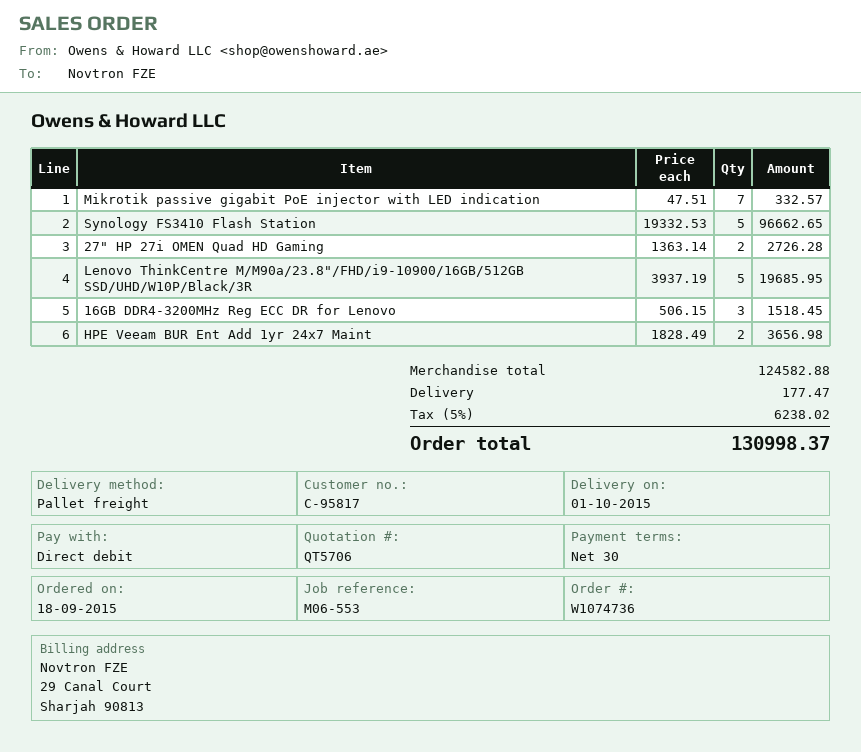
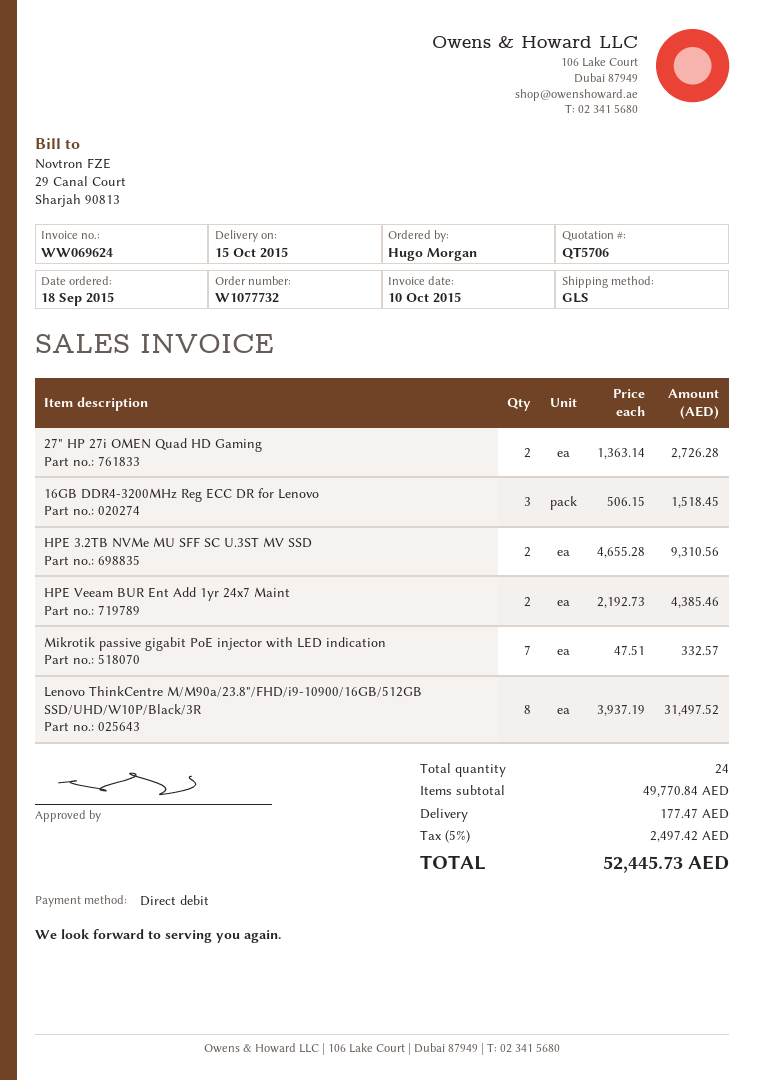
order number: W1074736 -> W1077732
delivery date: 2015-10-01 -> 2015-10-15
shipping method: pallet freight -> GLS
Synology FS3410 Flash Station: 5 x 19332.53 = 96662.65 -> none
Lenovo ThinkCentre M/M90a/23.8"/FHD/i9-10900/16GB/512GB SSD/UHD/W10P/Black/3R: 5 x 3937.19 = 19685.95 -> 8 x 3937.19 = 31497.52
HPE Veeam BUR Ent Add 1yr 24x7 Maint: 2 x 1828.49 = 3656.98 -> 2 x 2192.73 = 4385.46
HPE 3.2TB NVMe MU SFF SC U.3ST MV SSD: none -> 2 x 4655.28 = 9310.56
subtotal: 124582.88 -> 49770.84
tax: 5% = 6238.02 -> 5% = 2497.42
total: 130998.37 -> 52445.73

